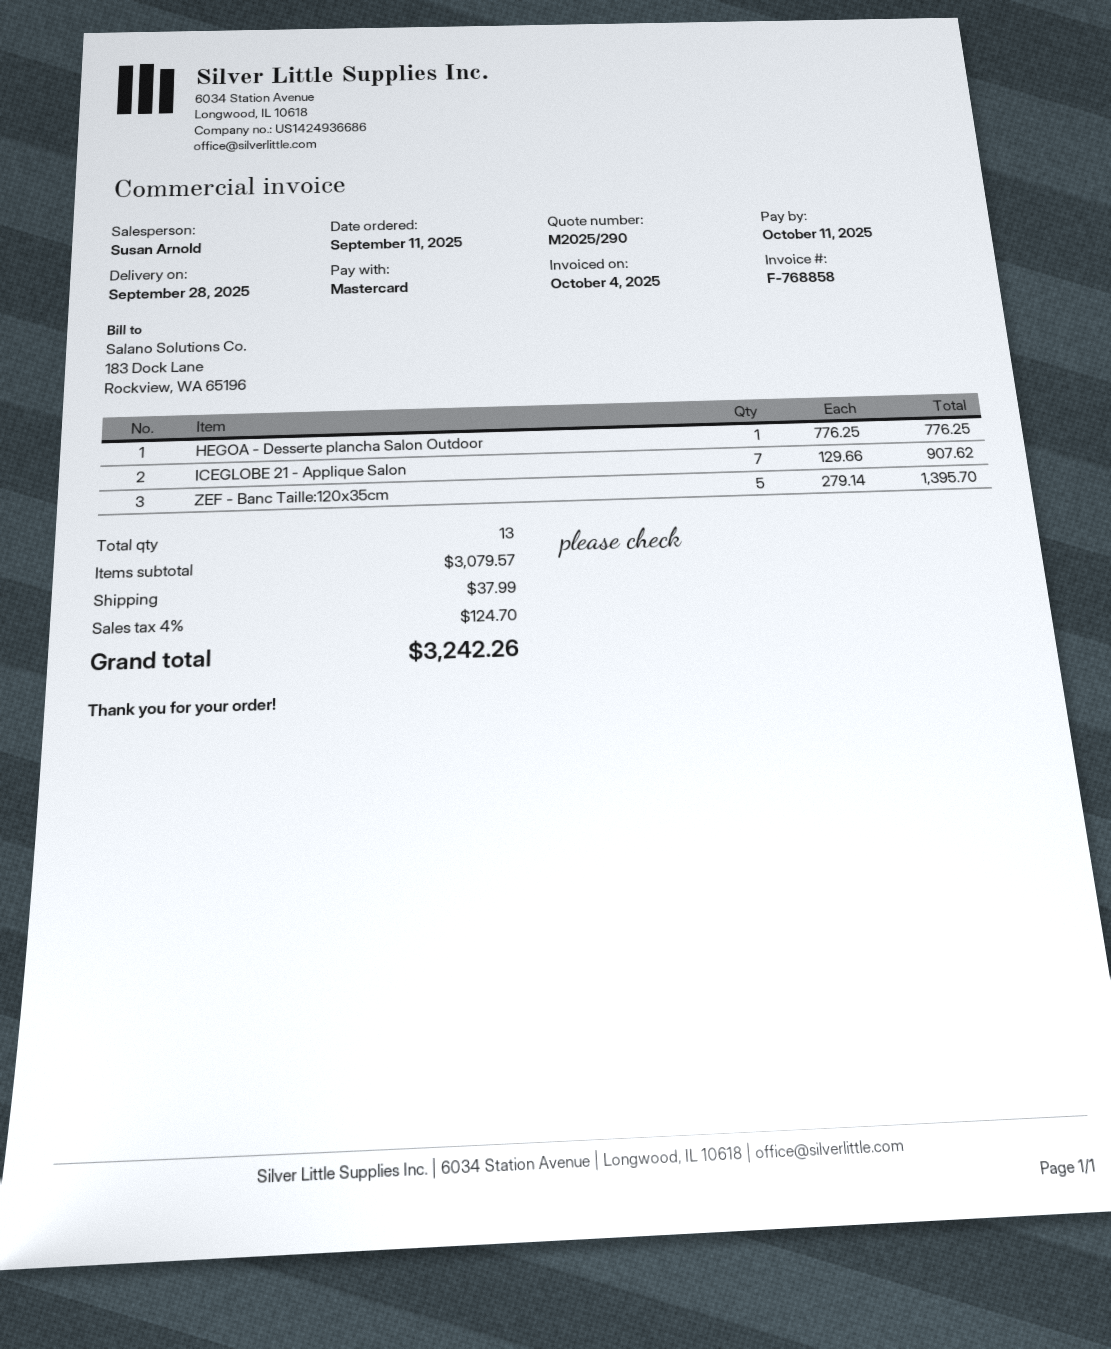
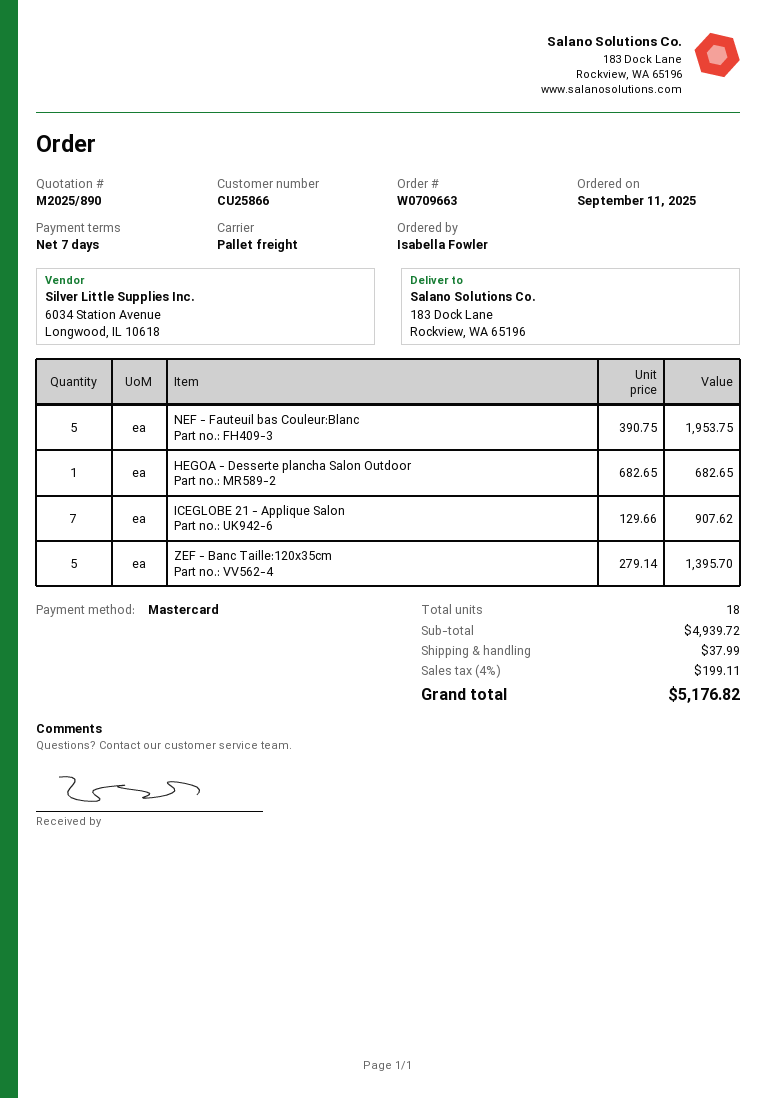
quote number: M2025/290 -> M2025/890
HEGOA - Desserte plancha Salon Outdoor: 1 x 776.25 = 776.25 -> 1 x 682.65 = 682.65
NEF - Fauteuil bas Couleur:Blanc: none -> 5 x 390.75 = 1953.75
total quantity: 13 -> 18
subtotal: 3079.57 -> 4939.72
tax: 4% = 124.70 -> 4% = 199.11
total: 3242.26 -> 5176.82

